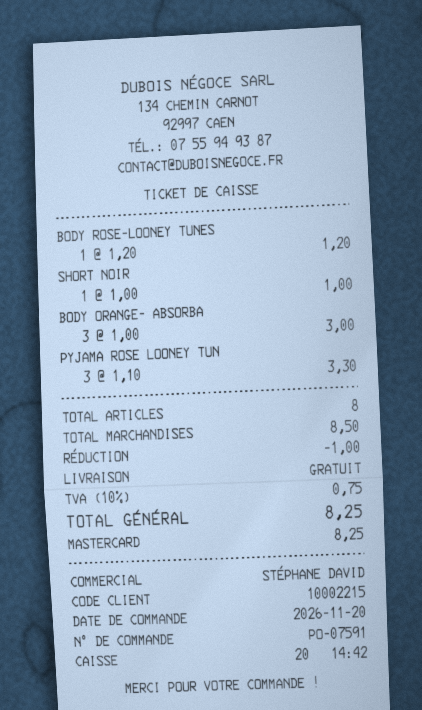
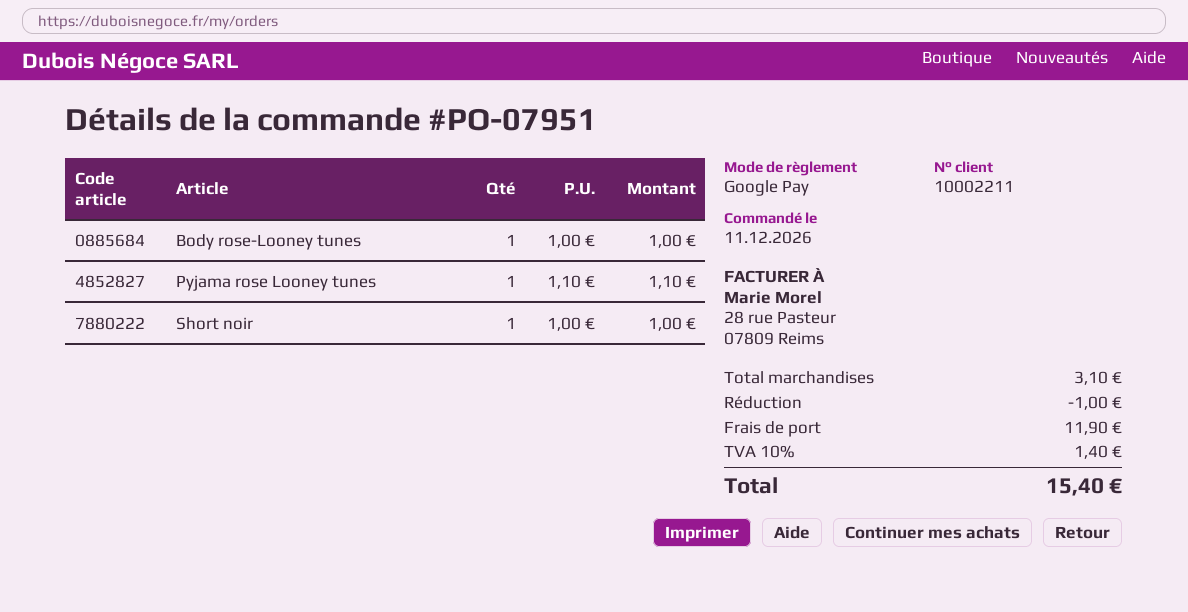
order number: PO-07591 -> PO-07951
order date: 2026-11-20 -> 2026-12-11
customer number: 10002215 -> 10002211
payment method: Mastercard -> Google Pay
BODY ROSE-LOONEY TUNES: 1 x 1.20 = 1.20 -> 1 x 1.00 = 1.00
BODY ORANGE- ABSORBA: 3 x 1.00 = 3.00 -> none
PYJAMA ROSE LOONEY TUN: 3 x 1.10 = 3.30 -> 1 x 1.10 = 1.10
subtotal: 8.50 -> 3.10
shipping: 0.00 -> 11.90
tax: 10% = 0.75 -> 10% = 1.40
total: 8.25 -> 15.40

